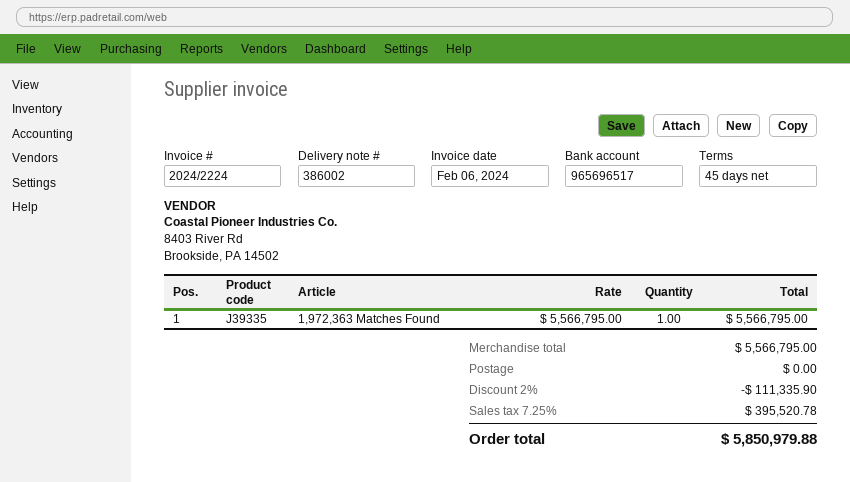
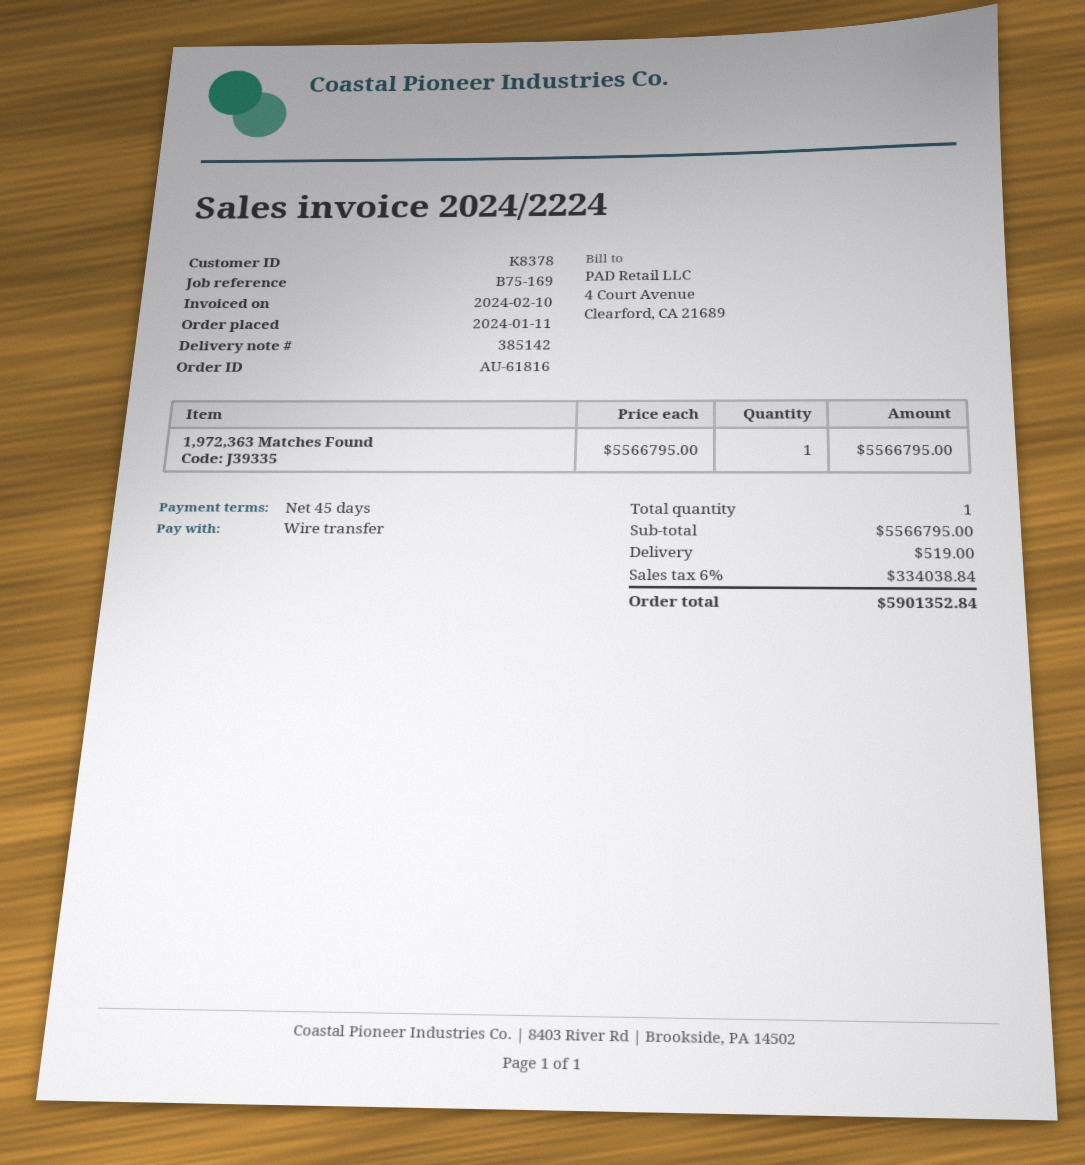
delivery note number: 386002 -> 385142
invoice date: 2024-02-06 -> 2024-02-10
discount: 2% = 111335.90 -> none
shipping: 0.00 -> 519.00
tax: 7.25% = 395520.78 -> 6% = 334038.84
total: 5850979.88 -> 5901352.84

